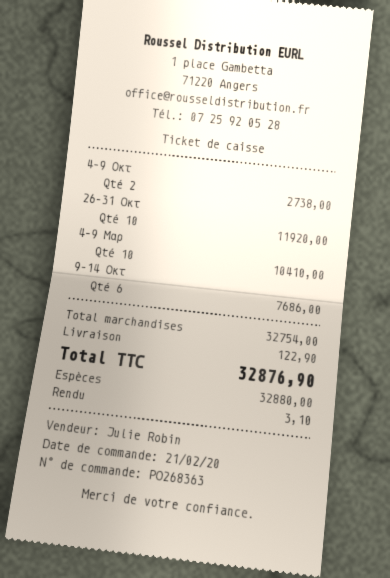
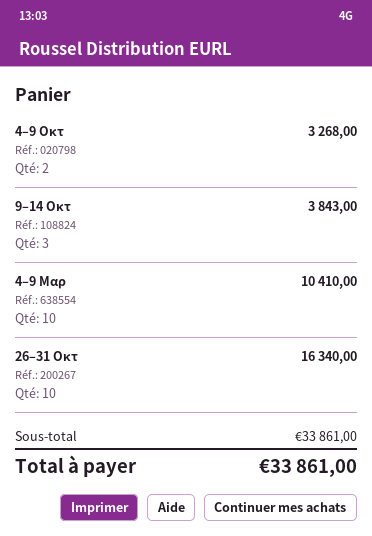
4–9 Οκτ: 2 for 2738.00 -> 2 for 3268.00
26–31 Οκτ: 10 for 11920.00 -> 10 for 16340.00
9–14 Οκτ: 6 for 7686.00 -> 3 for 3843.00
subtotal: 32754.00 -> 33861.00
shipping: 122.90 -> none
total: 32876.90 -> 33861.00

